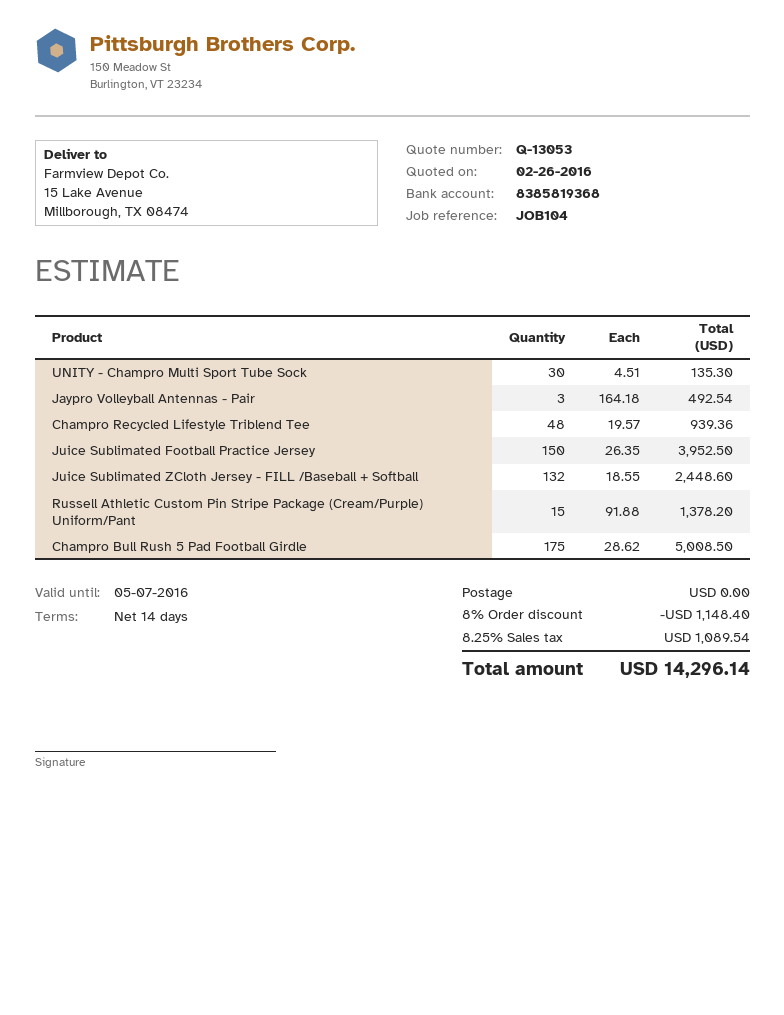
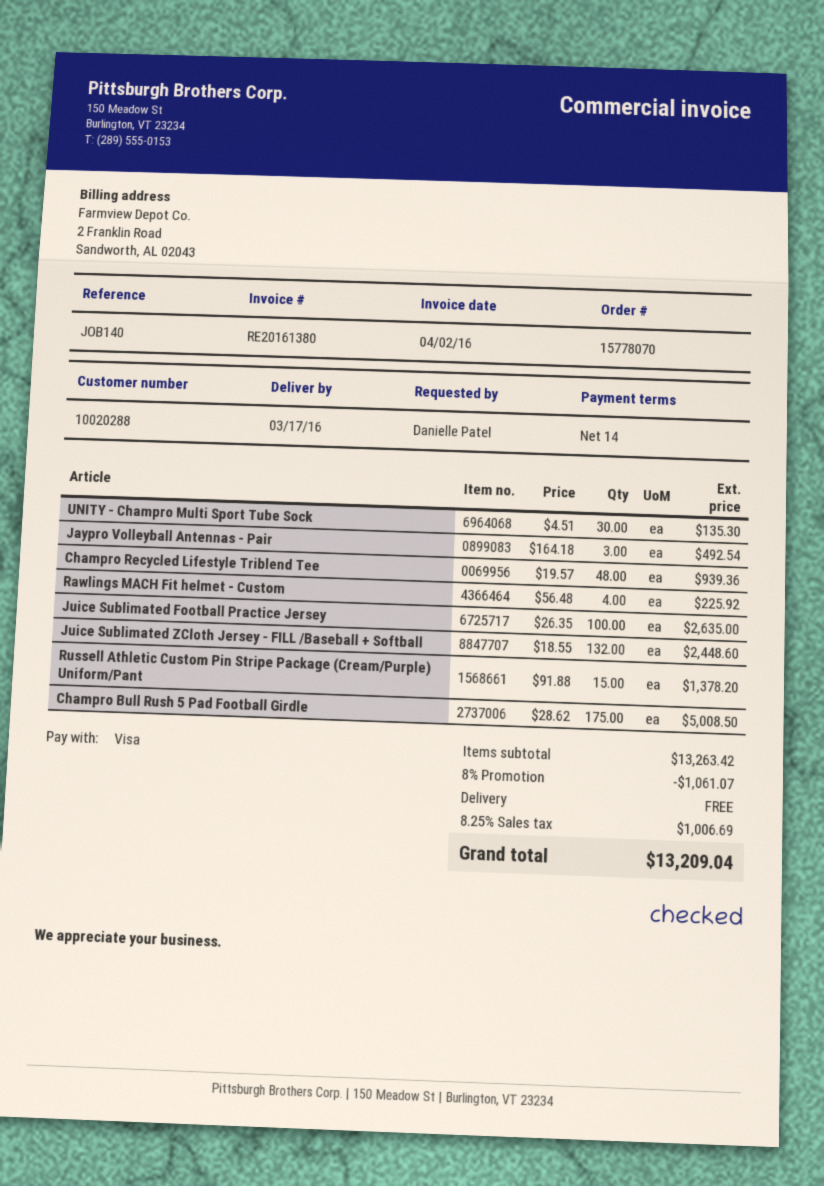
reference: JOB104 -> JOB140
Juice Sublimated Football Practice Jersey: 150 x 26.35 = 3952.50 -> 100 x 26.35 = 2635.00
Rawlings MACH Fit helmet - Custom: none -> 4 x 56.48 = 225.92
discount: 8% = 1148.40 -> 8% = 1061.07
tax: 8.25% = 1089.54 -> 8.25% = 1006.69
total: 14296.14 -> 13209.04

